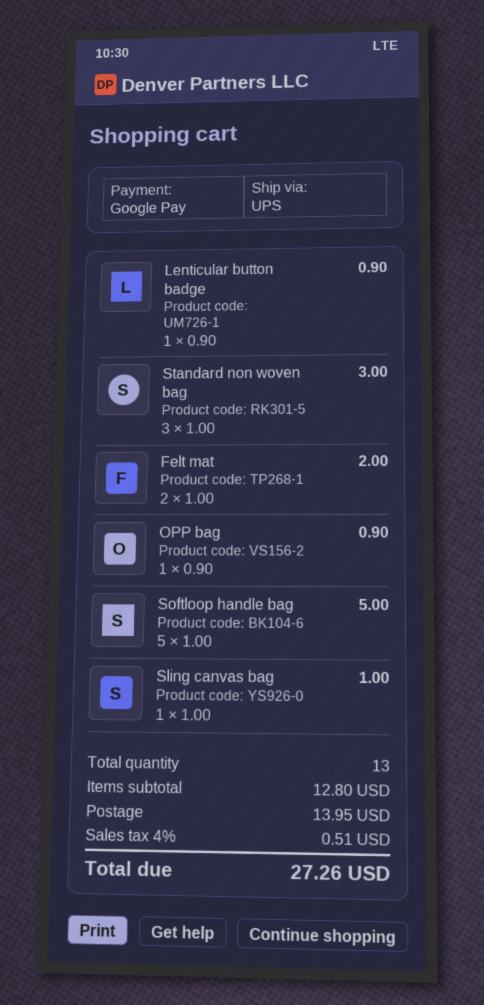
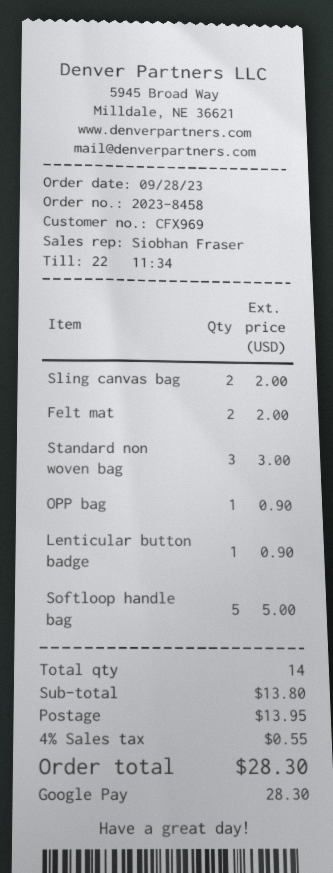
Sling canvas bag: 1 for 1.00 -> 2 for 2.00
total quantity: 13 -> 14
subtotal: 12.80 -> 13.80
tax: 4% = 0.51 -> 4% = 0.55
total: 27.26 -> 28.30

